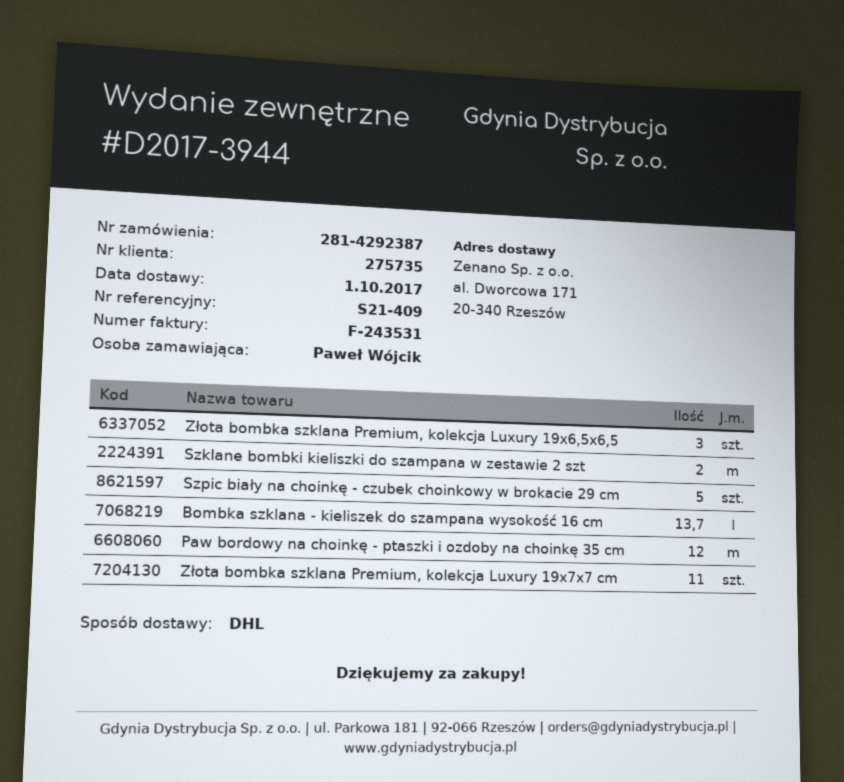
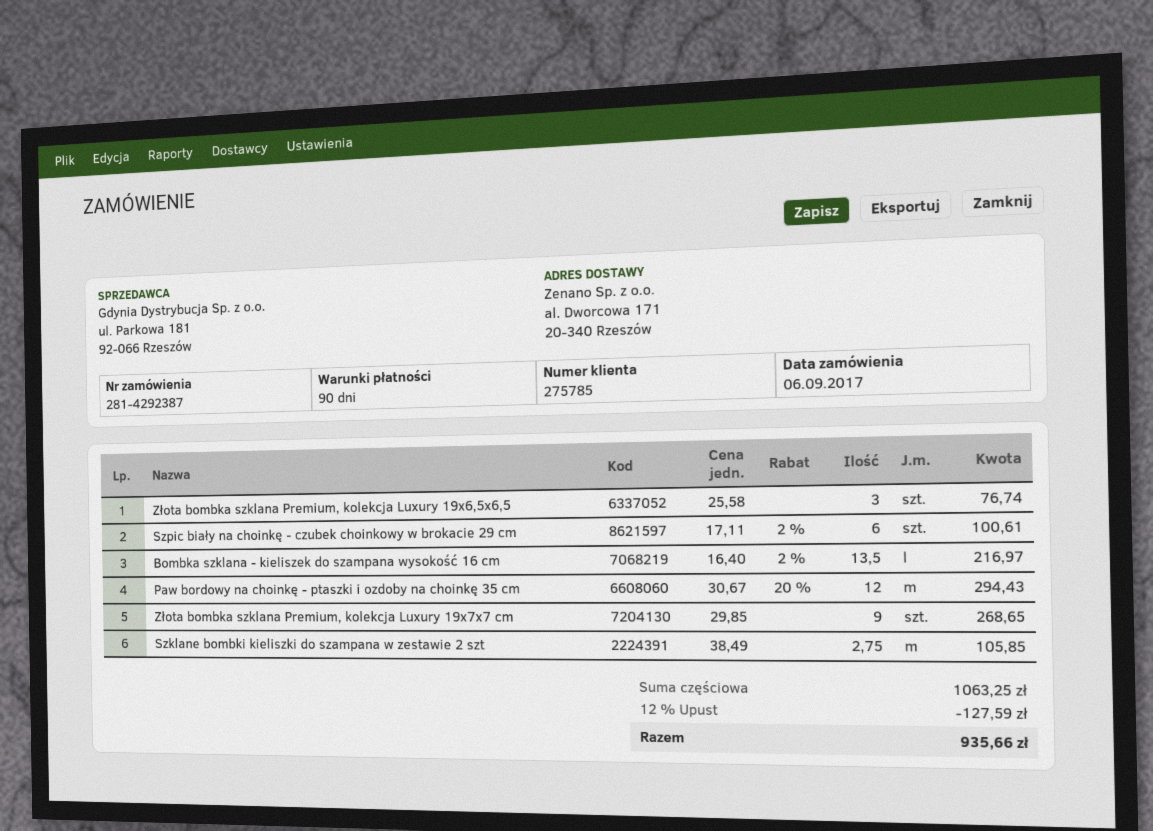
customer number: 275735 -> 275785
Szklane bombki kieliszki do szampana w zestawie 2 szt: 2 -> 2.75
Szpic biały na choinkę - czubek choinkowy w brokacie 29 cm: 5 -> 6
Bombka szklana - kieliszek do szampana wysokość 16 cm: 13.7 -> 13.5
Złota bombka szklana Premium, kolekcja Luxury 19x7x7 cm: 11 -> 9

